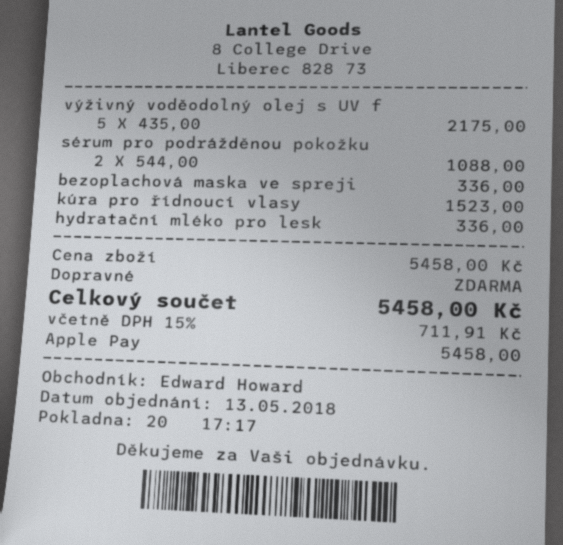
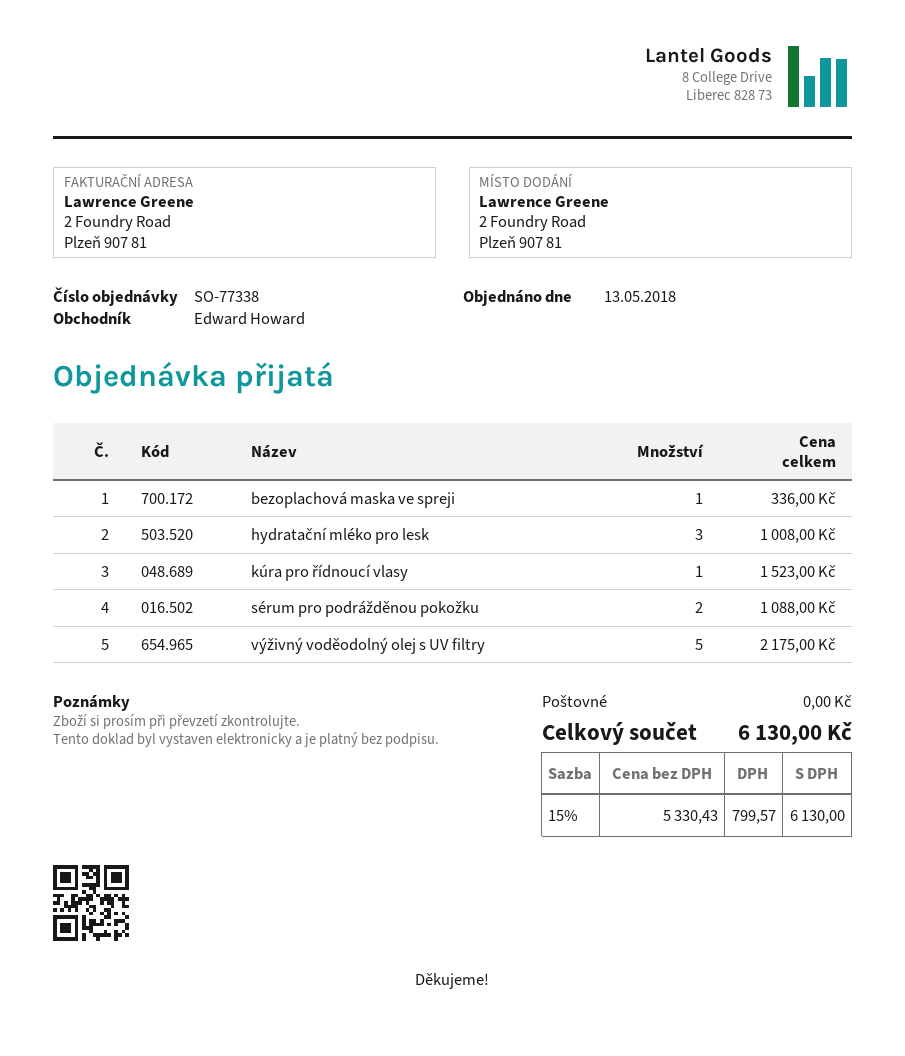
hydratační mléko pro lesk: 1 for 336.00 -> 3 for 1008.00
tax: 15% = 711.91 -> 15% = 799.57
total: 5458.00 -> 6130.00

